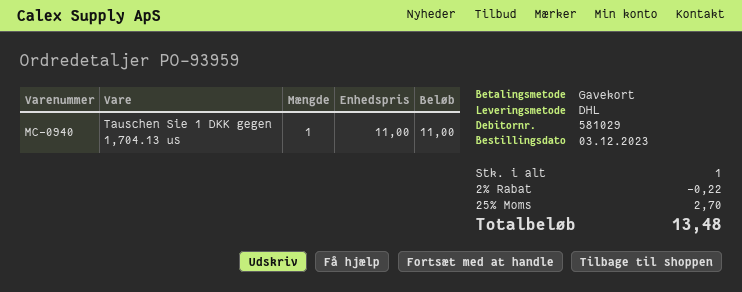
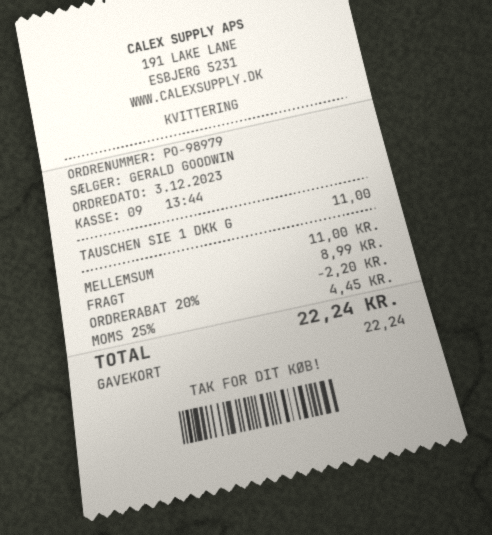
order number: PO-93959 -> PO-98979
discount: 2% = 0.22 -> 20% = 2.20
shipping: none -> 8.99
tax: 25% = 2.70 -> 25% = 4.45
total: 13.48 -> 22.24

